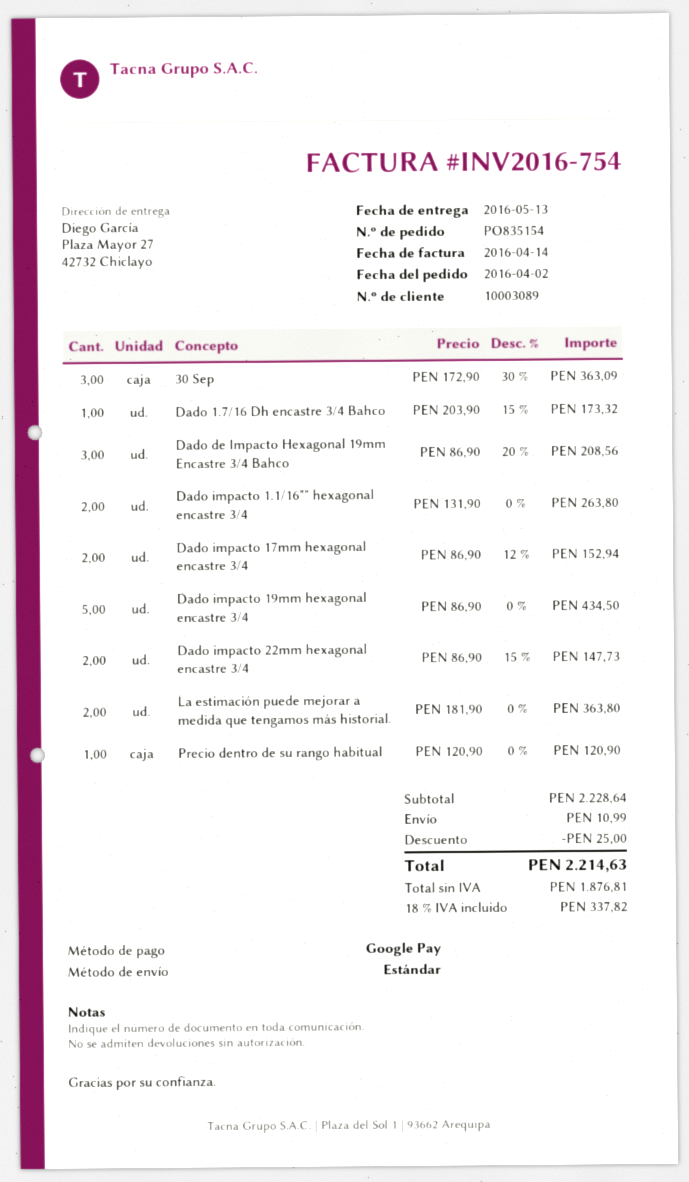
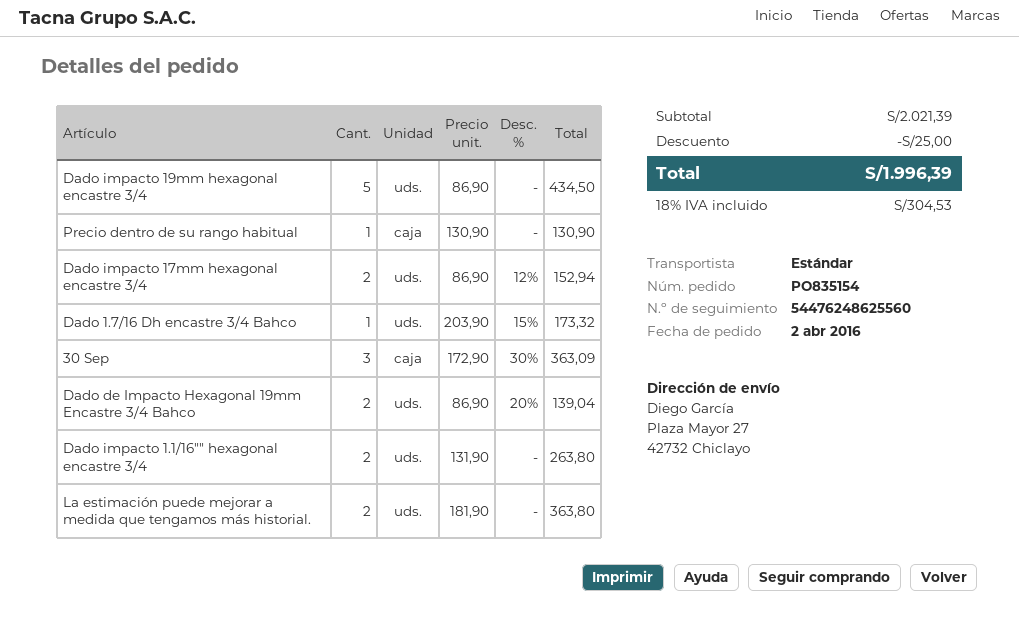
Dado de Impacto Hexagonal 19mm Encastre 3/4 Bahco: 3 x 86.90 - 20% = 208.56 -> 2 x 86.90 - 20% = 139.04
Dado impacto 22mm hexagonal encastre 3/4: 2 x 86.90 - 15% = 147.73 -> none
Precio dentro de su rango habitual: 1 x 120.90 = 120.90 -> 1 x 130.90 = 130.90
subtotal: 2228.64 -> 2021.39
shipping: 10.99 -> none
tax: 18% = 337.82 -> 18% = 304.53
total: 2214.63 -> 1996.39

